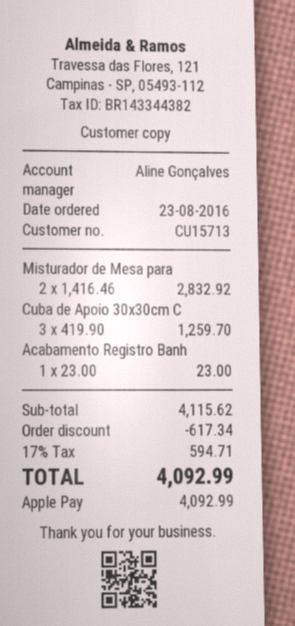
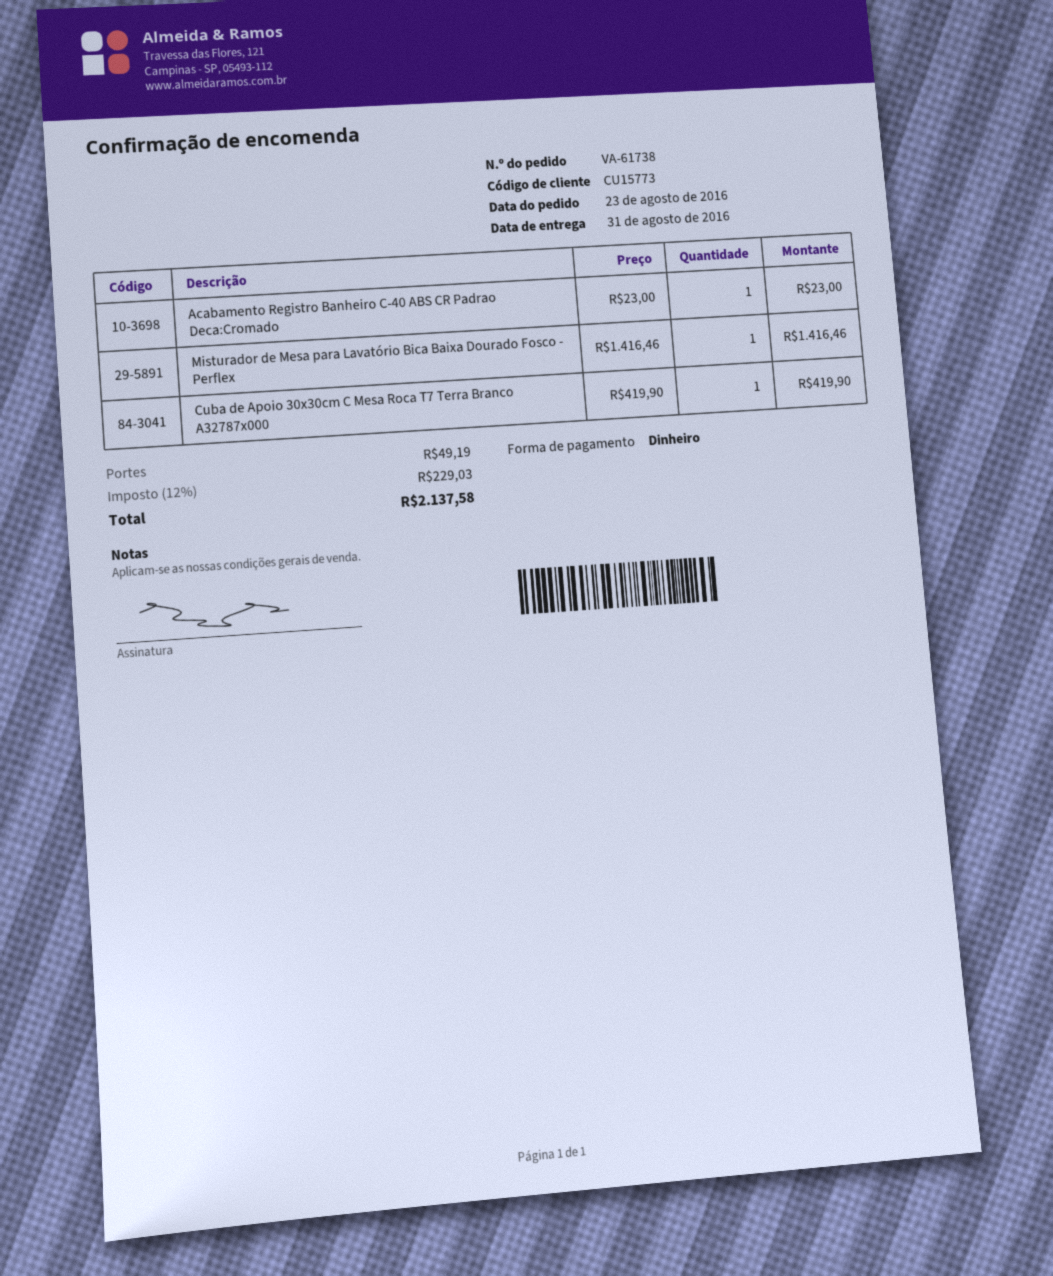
customer number: CU15713 -> CU15773
payment method: Apple Pay -> cash
Misturador de Mesa para: 2 x 1416.46 = 2832.92 -> 1 x 1416.46 = 1416.46
Cuba de Apoio 30x30cm C: 3 x 419.90 = 1259.70 -> 1 x 419.90 = 419.90
discount: 617.34 -> none
shipping: none -> 49.19
tax: 17% = 594.71 -> 12% = 229.03
total: 4092.99 -> 2137.58

